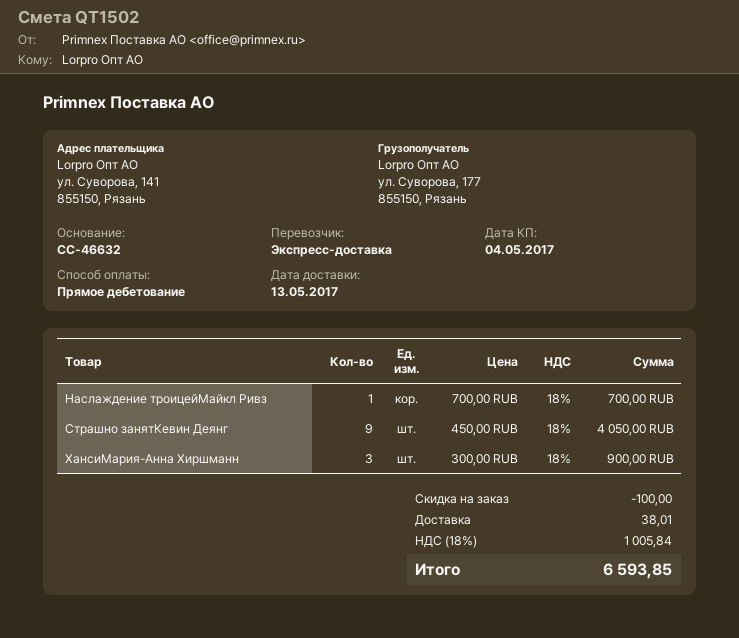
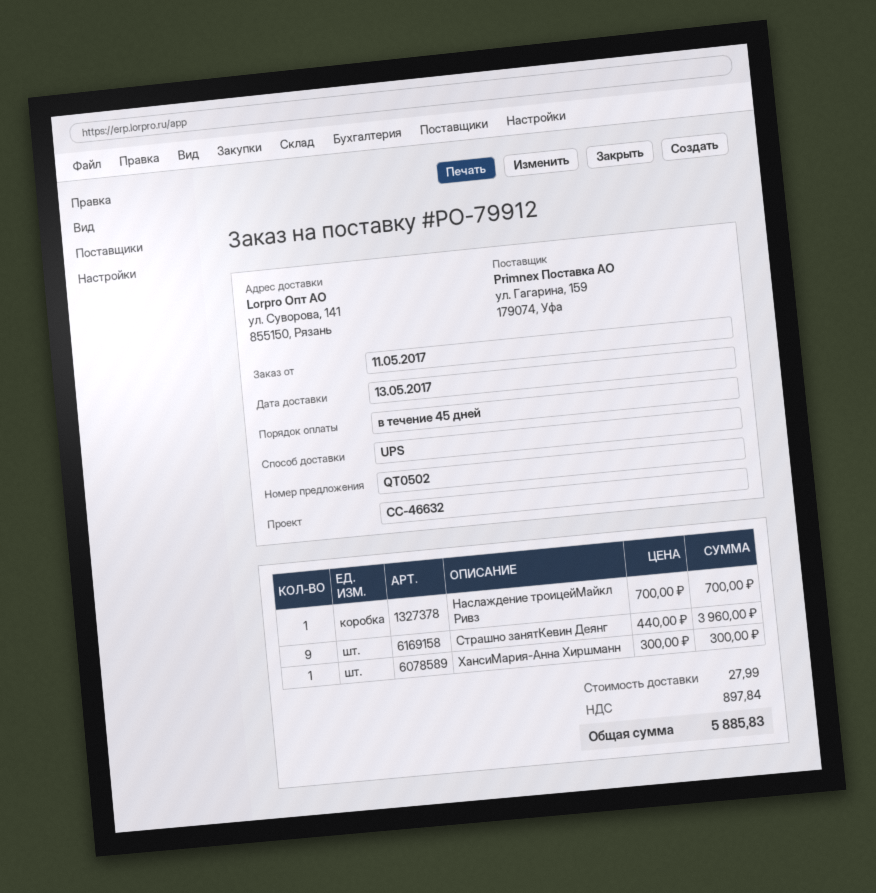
quote number: QT1502 -> QT0502
shipping method: express -> UPS
ship to: ул. Суворова, 177, 855150, Рязань -> ул. Суворова, 141, 855150, Рязань
Страшно занятКевин Деянг: 9 x 450.00 = 4050.00 -> 9 x 440.00 = 3960.00
ХансиМария-Анна Хиршманн: 3 x 300.00 = 900.00 -> 1 x 300.00 = 300.00
discount: 100.00 -> none
shipping: 38.01 -> 27.99
tax: 1005.84 -> 897.84
total: 6593.85 -> 5885.83

